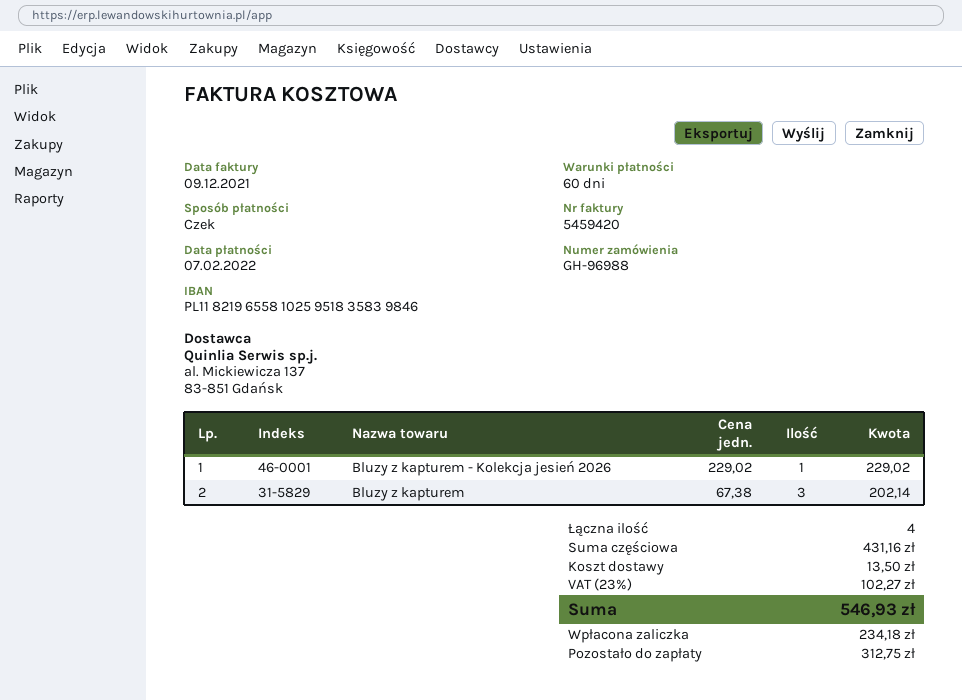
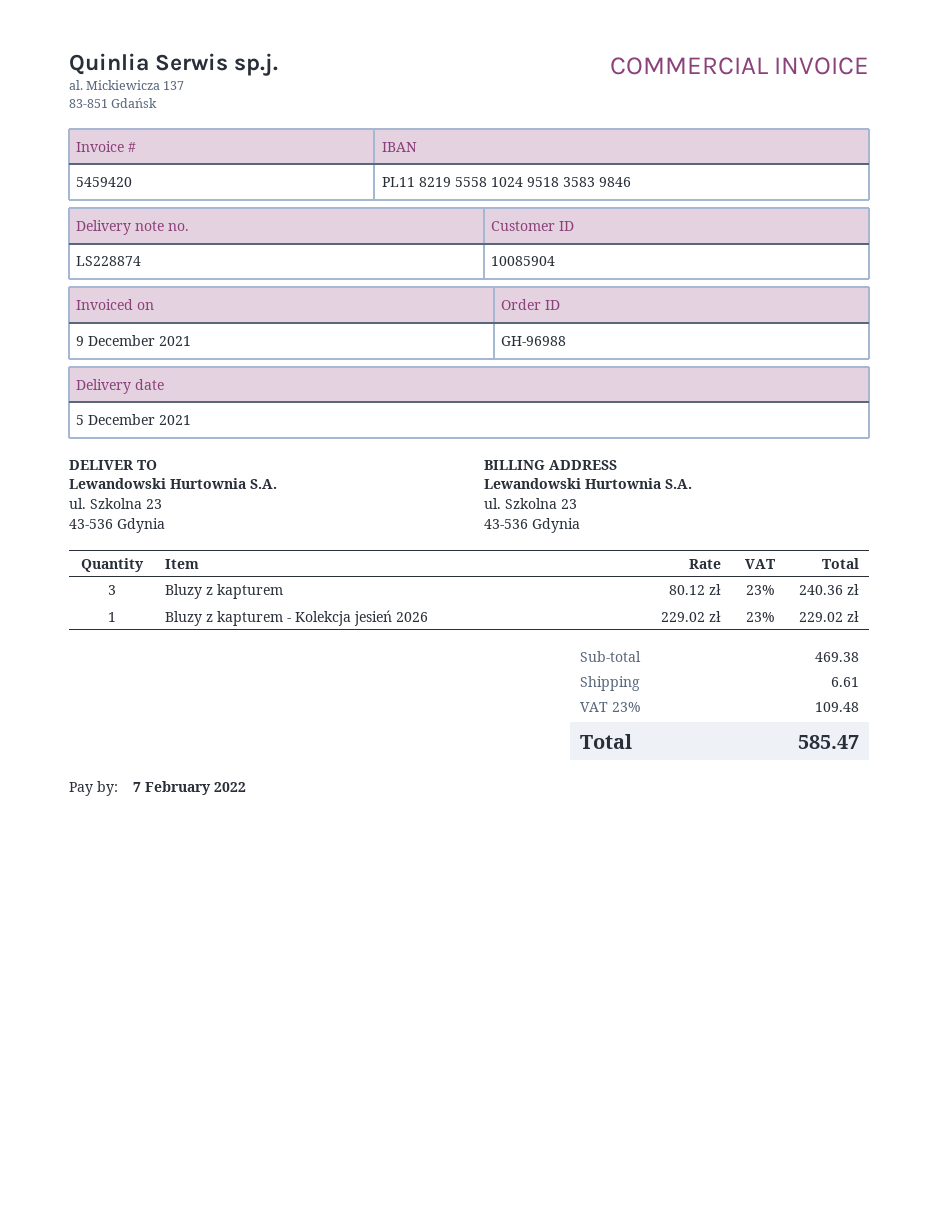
bank account: PL11821965581025951835839846 -> PL11821955581024951835839846
Bluzy z kapturem: 3 x 67.38 = 202.14 -> 3 x 80.12 = 240.36
subtotal: 431.16 -> 469.38
shipping: 13.50 -> 6.61
tax: 23% = 102.27 -> 23% = 109.48
total: 546.93 -> 585.47

